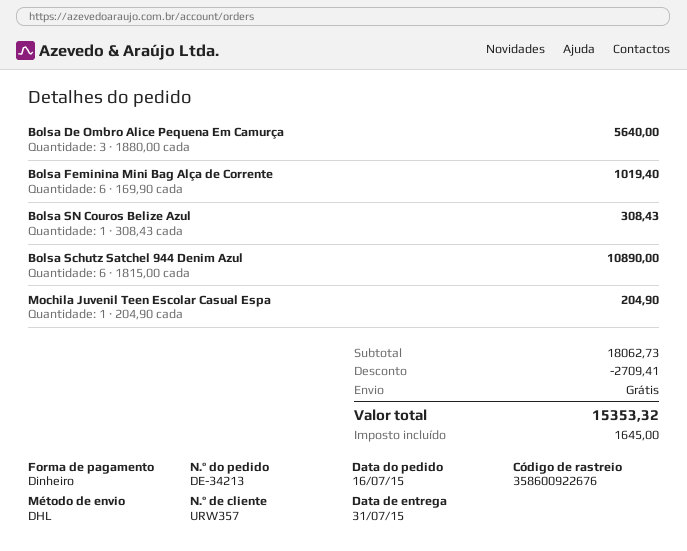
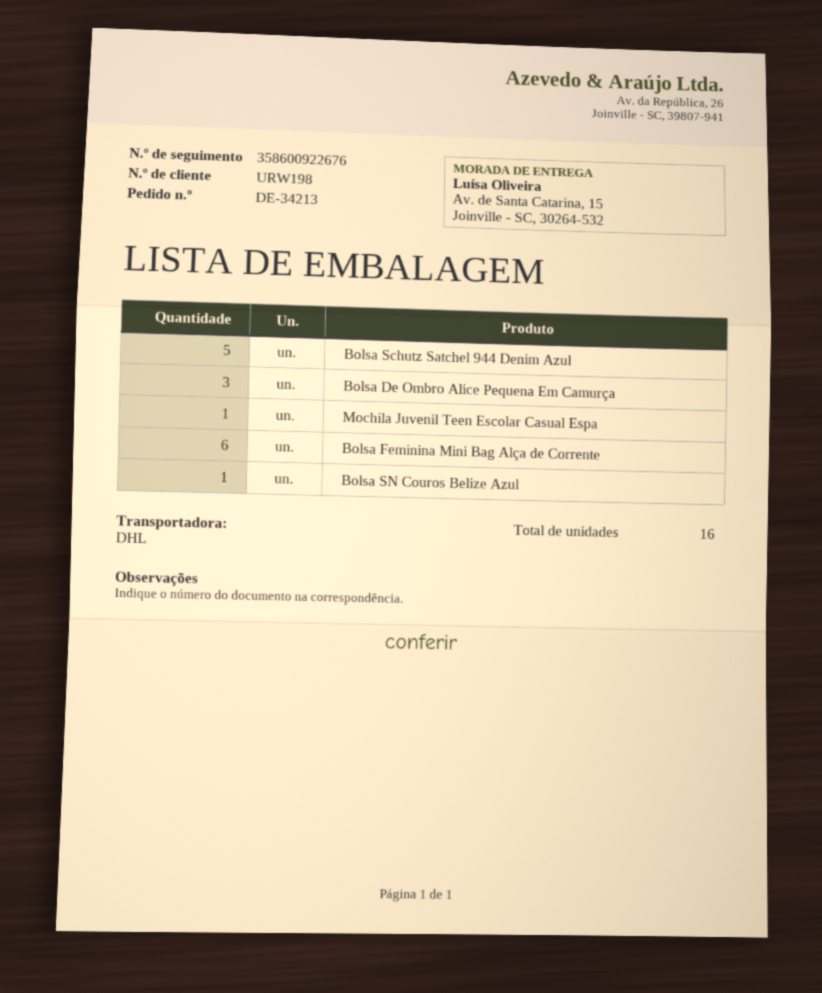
customer number: URW357 -> URW198
Bolsa Schutz Satchel 944 Denim Azul: 6 -> 5

